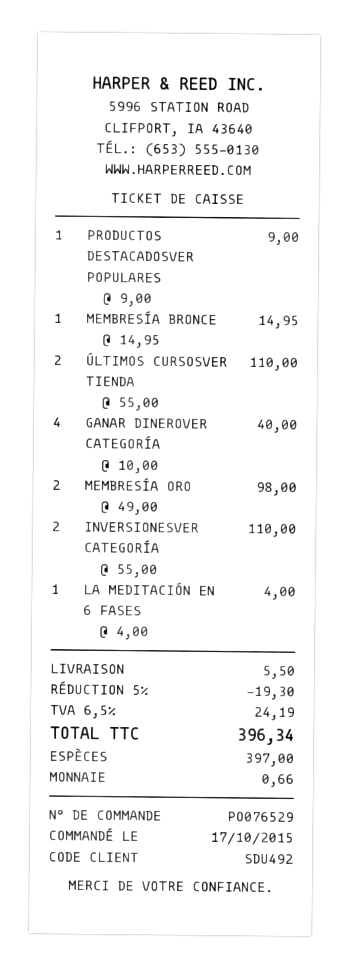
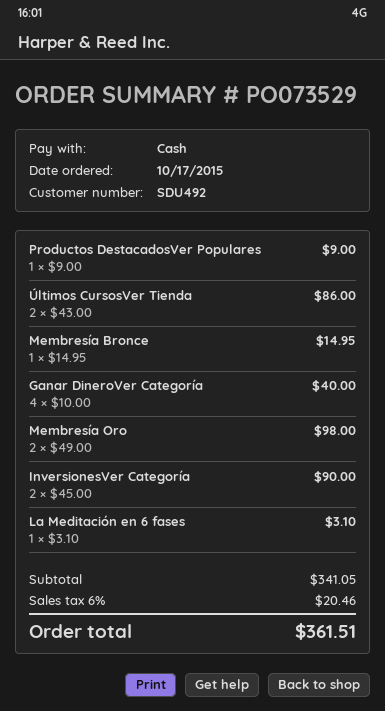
order number: PO076529 -> PO073529
ÚLTIMOS CURSOSVER TIENDA: 2 x 55.00 = 110.00 -> 2 x 43.00 = 86.00
INVERSIONESVER CATEGORÍA: 2 x 55.00 = 110.00 -> 2 x 45.00 = 90.00
LA MEDITACIÓN EN 6 FASES: 1 x 4.00 = 4.00 -> 1 x 3.10 = 3.10
discount: 5% = 19.30 -> none
shipping: 5.50 -> none
tax: 6.5% = 24.19 -> 6% = 20.46
total: 396.34 -> 361.51

